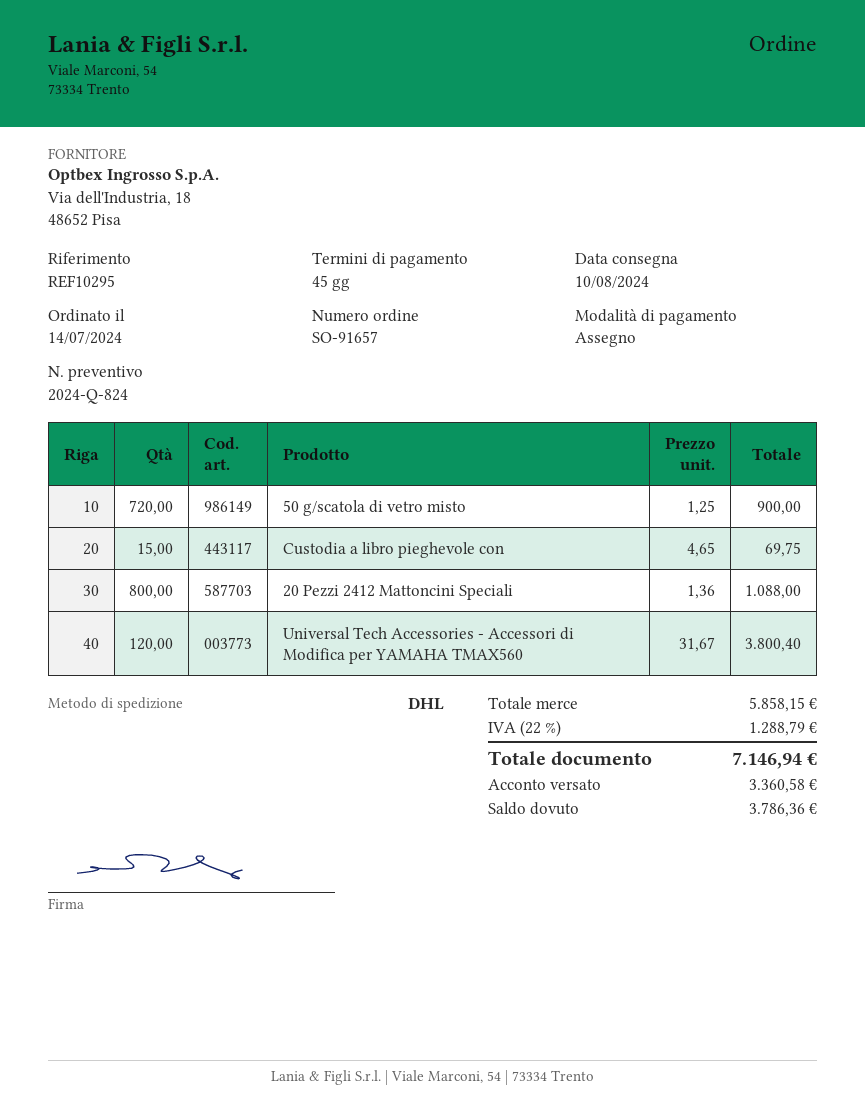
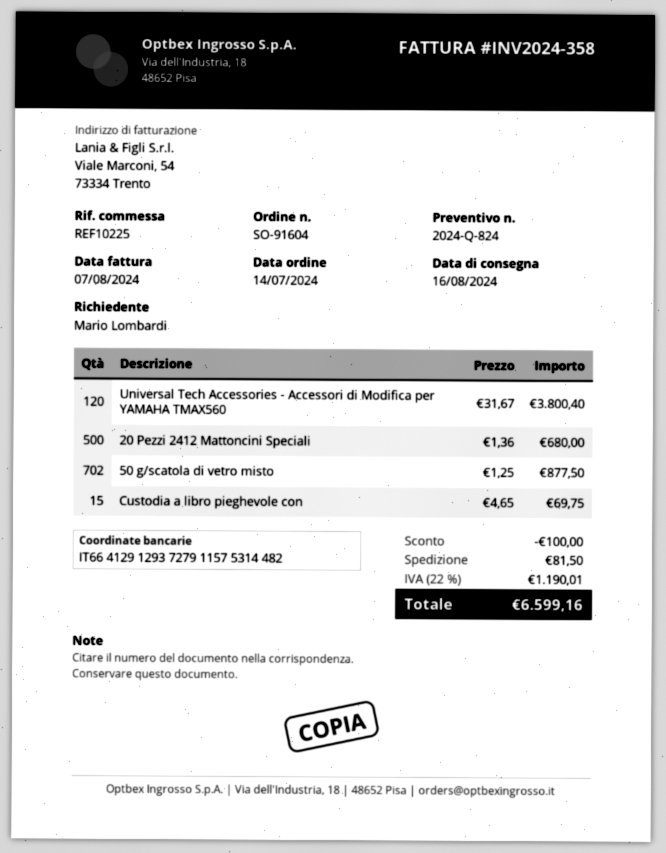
order number: SO-91657 -> SO-91604
delivery date: 2024-08-10 -> 2024-08-16
reference: REF10295 -> REF10225
50 g/scatola di vetro misto: 720 x 1.25 = 900.00 -> 702 x 1.25 = 877.50
20 Pezzi 2412 Mattoncini Speciali: 800 x 1.36 = 1088.00 -> 500 x 1.36 = 680.00
discount: none -> 100.00
shipping: none -> 81.50
tax: 22% = 1288.79 -> 22% = 1190.01
total: 7146.94 -> 6599.16

